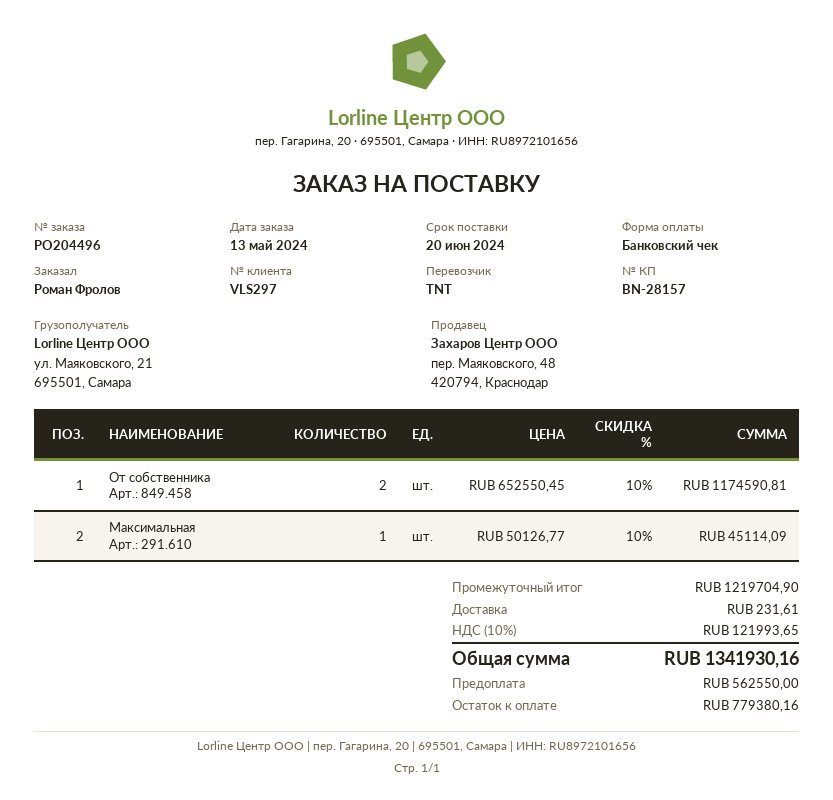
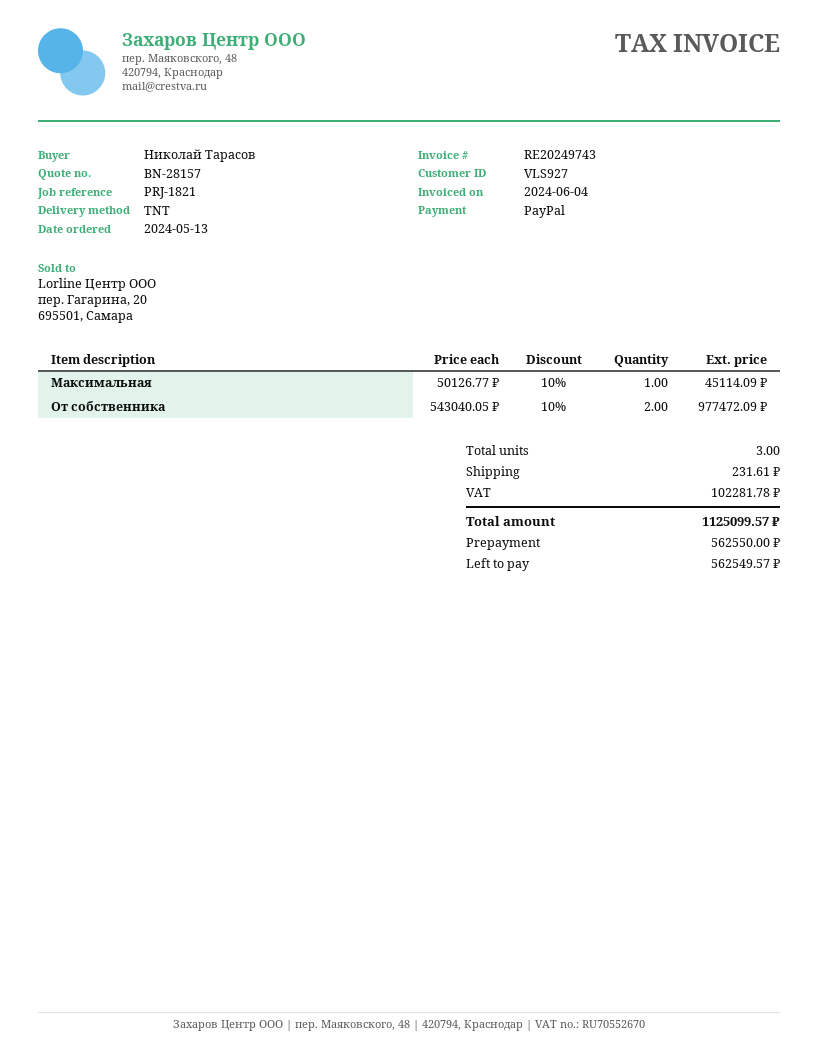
customer number: VLS297 -> VLS927
ordered by: Роман Фролов -> Николай Тарасов
payment method: cheque -> PayPal
От собственника: 2 x 652550.45 - 10% = 1174590.81 -> 2 x 543040.05 - 10% = 977472.09
tax: 121993.65 -> 102281.78
total: 1341930.16 -> 1125099.57
balance: 779380.16 -> 562549.57

